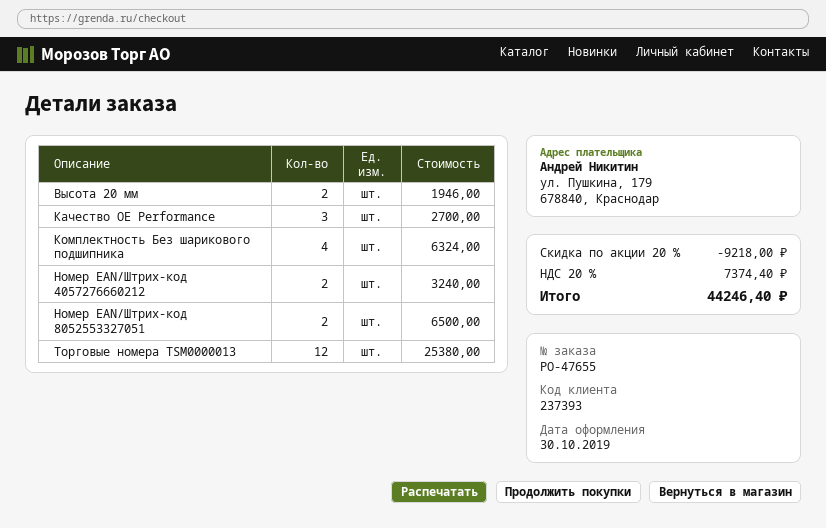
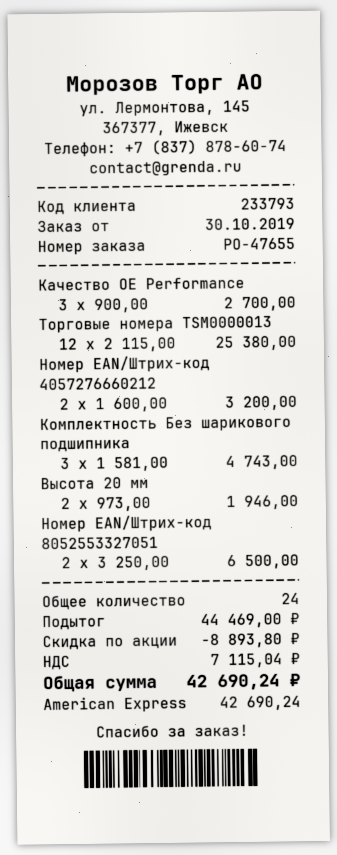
customer number: 237393 -> 233793
Комплектность Без шарикового подшипника: 4 for 6324.00 -> 3 for 4743.00
Номер EAN/Штрих-код 4057276660212: 2 for 3240.00 -> 2 for 3200.00
discount: 9218.00 -> 8893.80
tax: 7374.40 -> 7115.04
total: 44246.40 -> 42690.24

